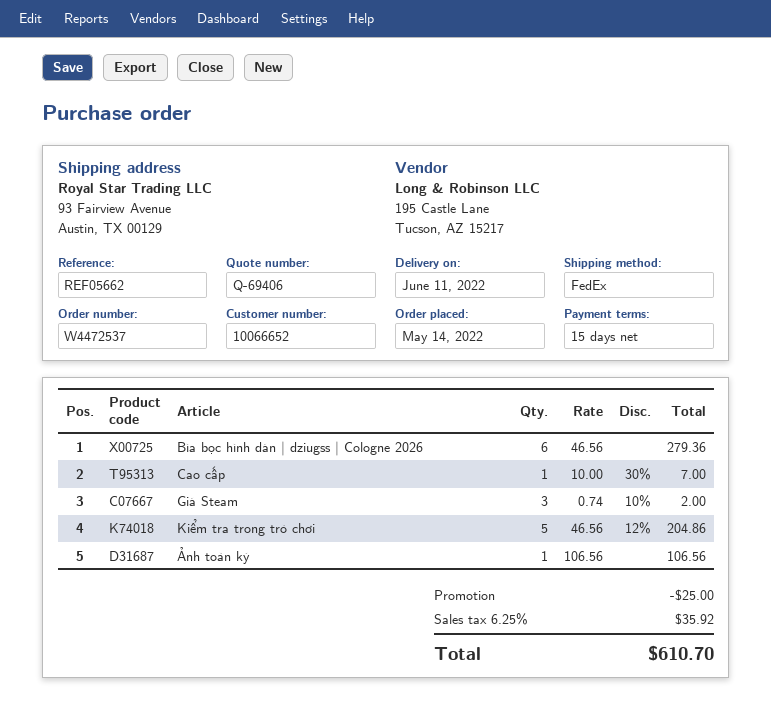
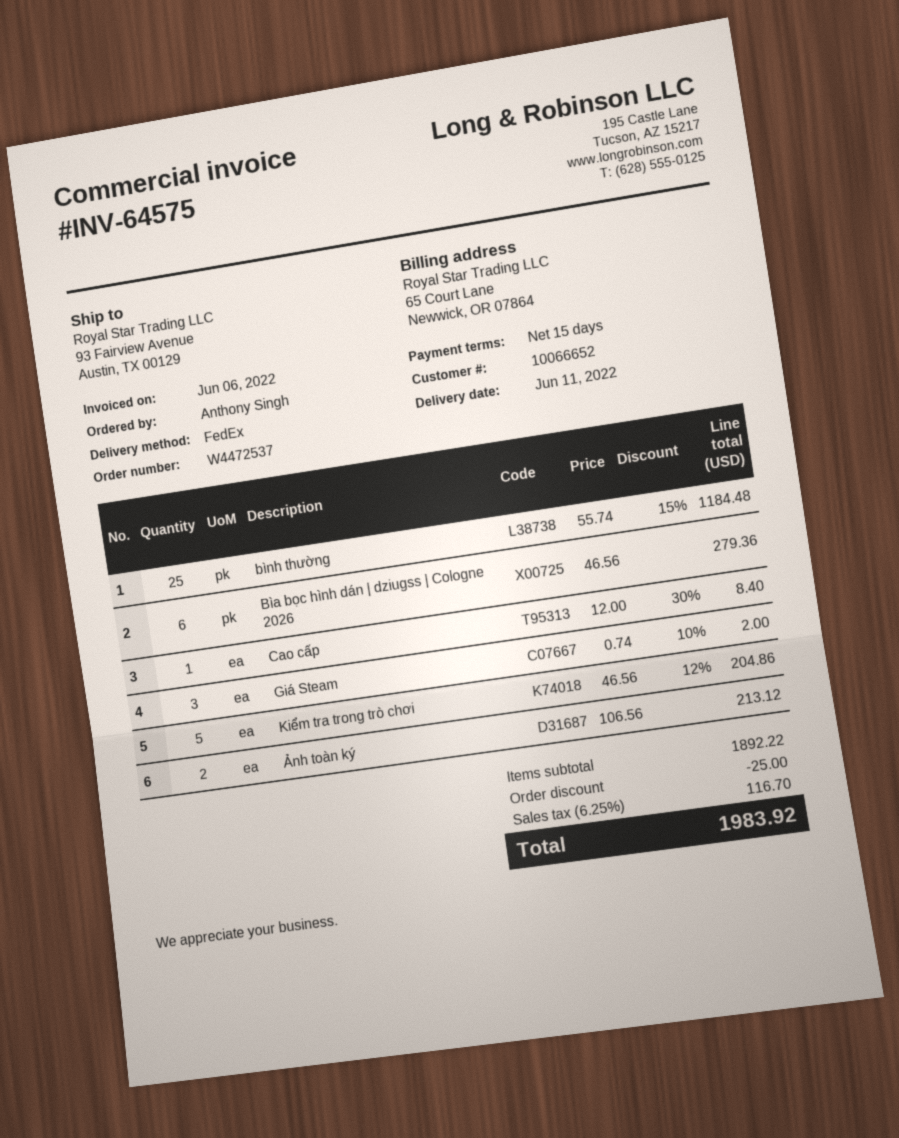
Cao cấp: 1 x 10.00 - 30% = 7.00 -> 1 x 12.00 - 30% = 8.40
Ảnh toàn ký: 1 x 106.56 = 106.56 -> 2 x 106.56 = 213.12
bình thường: none -> 25 x 55.74 - 15% = 1184.48
tax: 6.25% = 35.92 -> 6.25% = 116.70
total: 610.70 -> 1983.92

